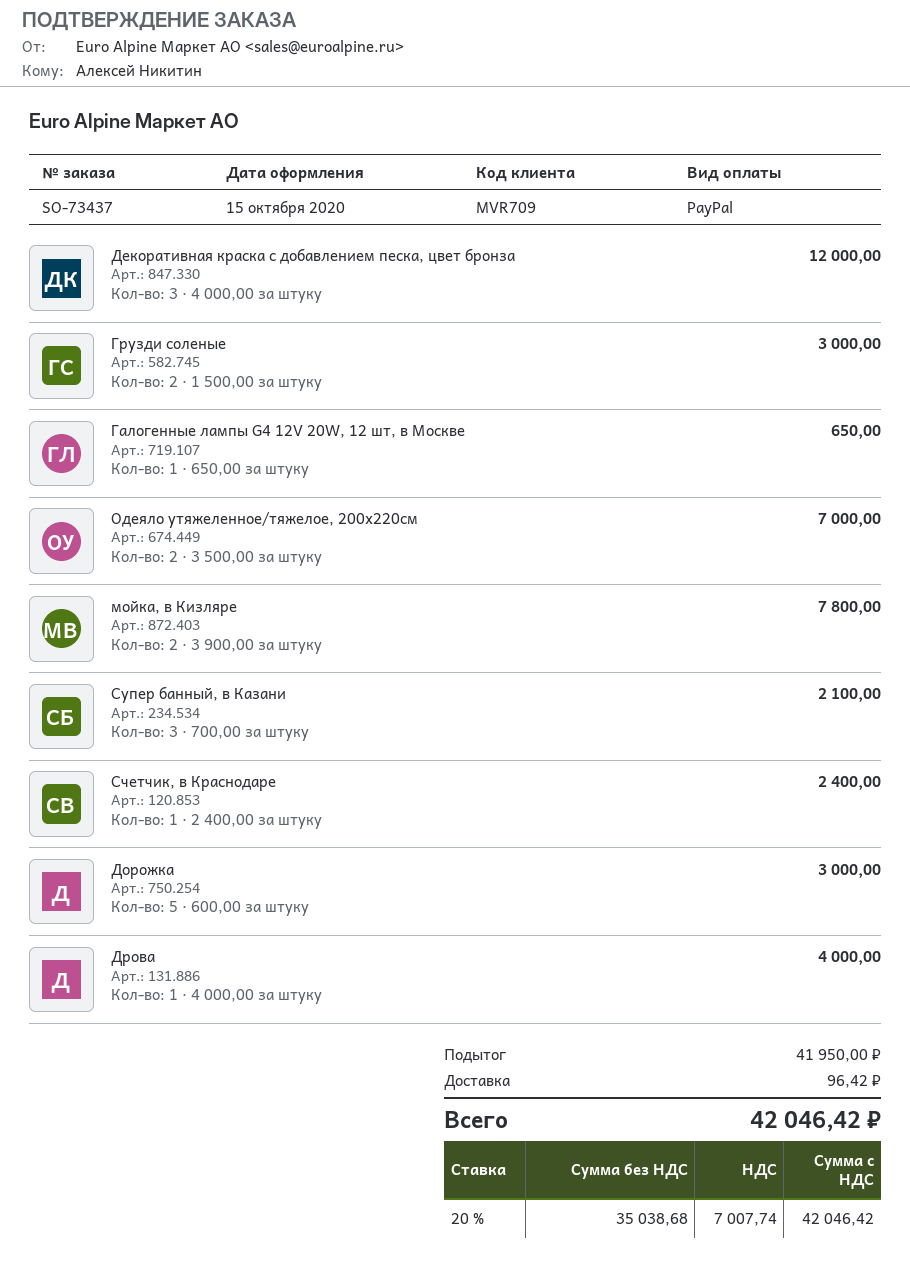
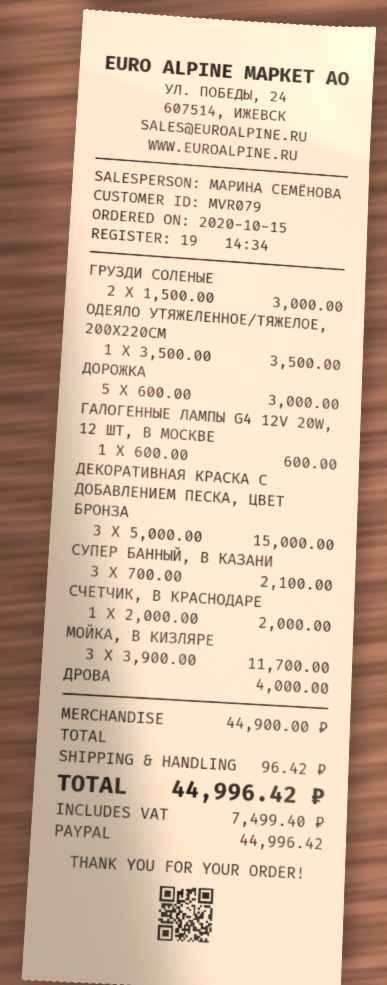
customer number: MVR709 -> MVR079
Декоративная краска с добавлением песка, цвет бронза: 3 x 4000.00 = 12000.00 -> 3 x 5000.00 = 15000.00
Галогенные лампы G4 12V 20W, 12 шт, в Москве: 1 x 650.00 = 650.00 -> 1 x 600.00 = 600.00
Одеяло утяжеленное/тяжелое, 200х220см: 2 x 3500.00 = 7000.00 -> 1 x 3500.00 = 3500.00
мойка, в Кизляре: 2 x 3900.00 = 7800.00 -> 3 x 3900.00 = 11700.00
Счетчик, в Краснодаре: 1 x 2400.00 = 2400.00 -> 1 x 2000.00 = 2000.00
subtotal: 41950.00 -> 44900.00
tax: 7007.74 -> 7499.40
total: 42046.42 -> 44996.42

